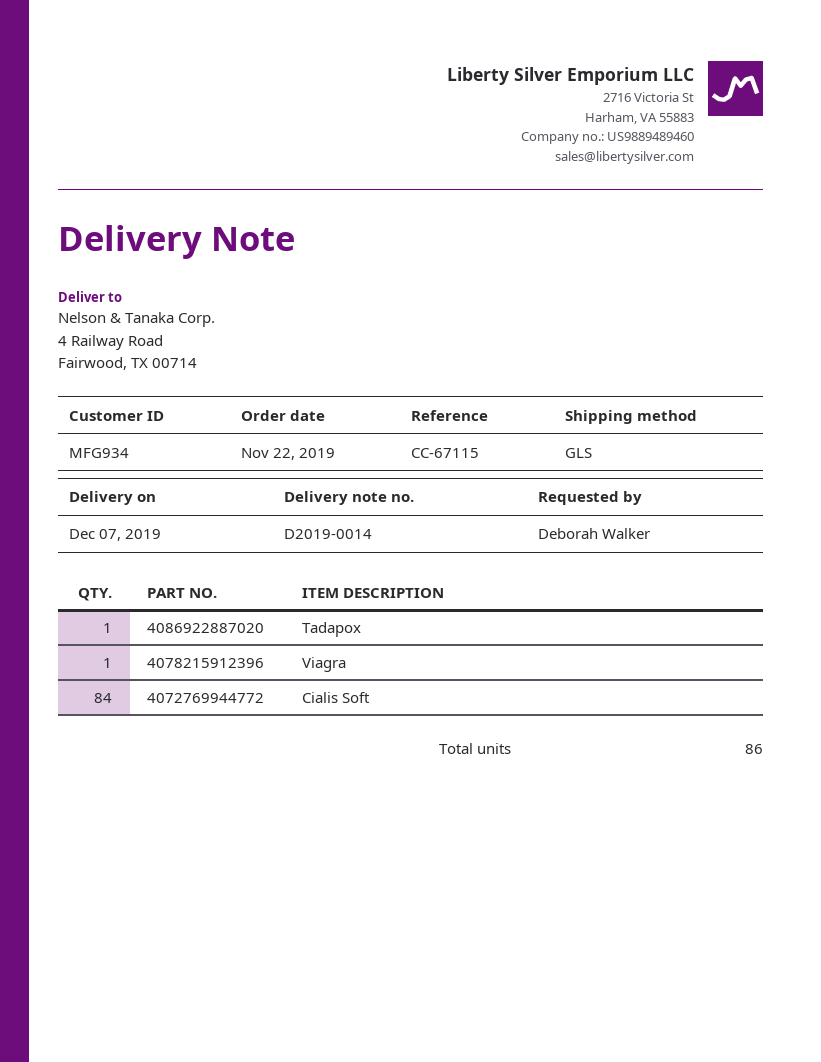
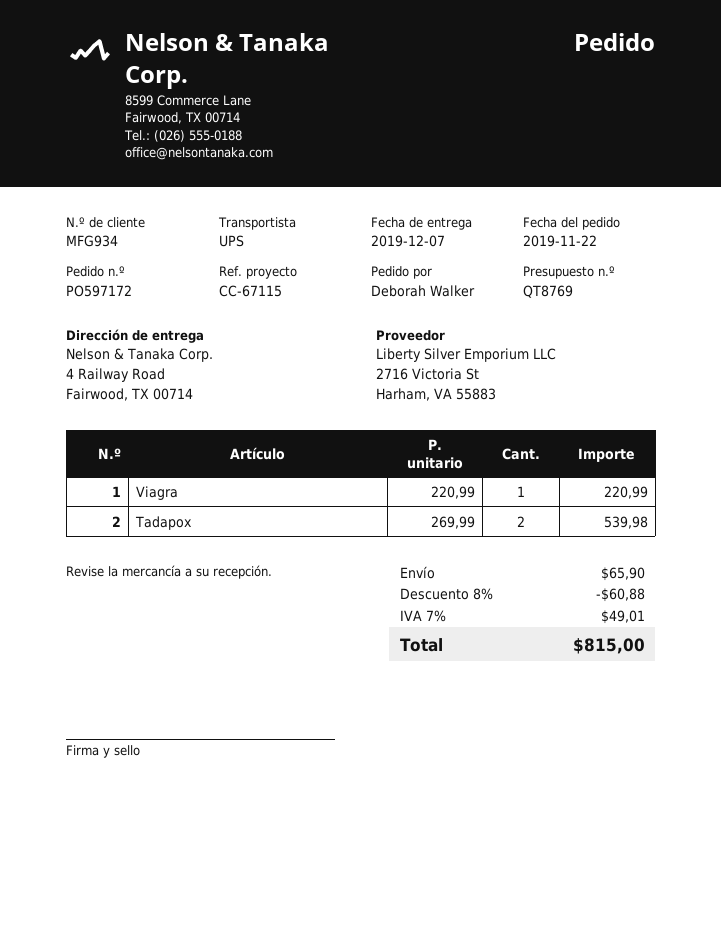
shipping method: GLS -> UPS
Tadapox: 1 -> 2
Cialis Soft: 84 -> none

